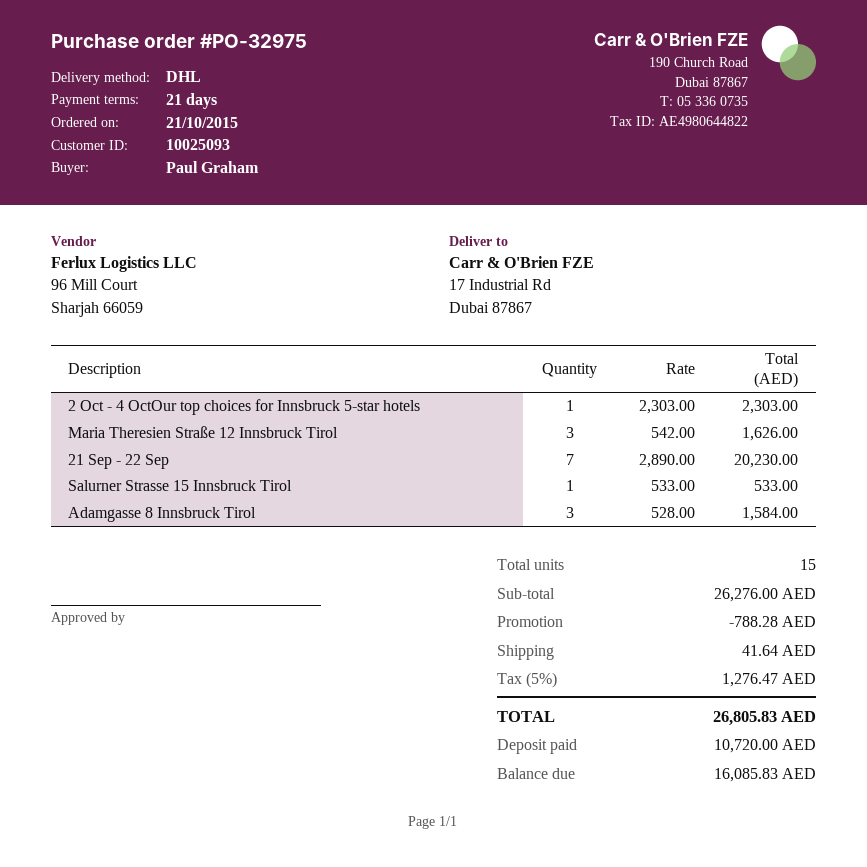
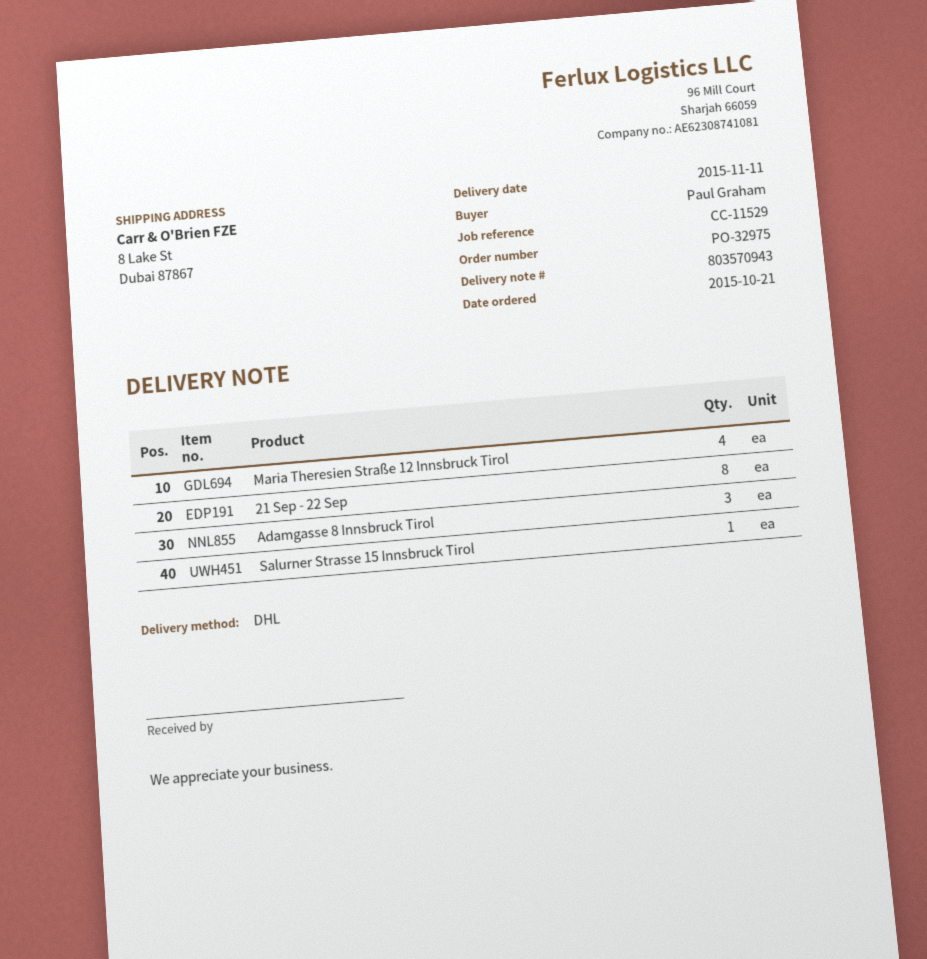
ship to: 17 Industrial Rd, Dubai 87867 -> 8 Lake St, Dubai 87867
2 Oct - 4 OctOur top choices for Innsbruck 5-star hotels: 1 -> none
Maria Theresien Straße 12 Innsbruck Tirol: 3 -> 4
21 Sep - 22 Sep: 7 -> 8

